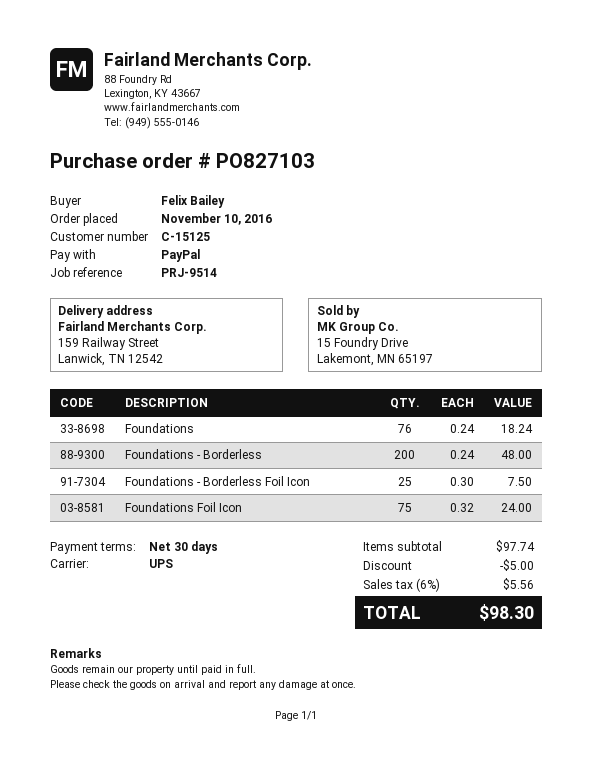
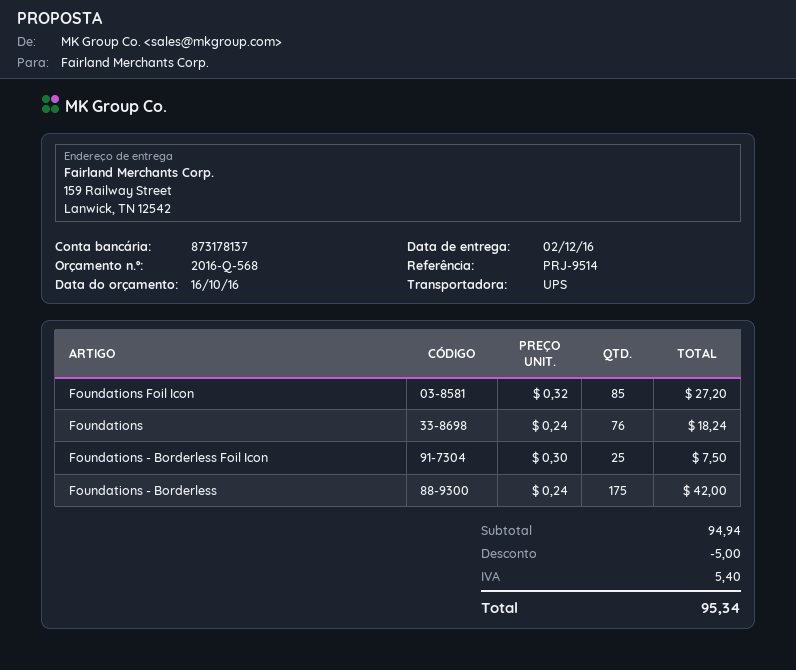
Foundations - Borderless: 200 x 0.24 = 48.00 -> 175 x 0.24 = 42.00
Foundations Foil Icon: 75 x 0.32 = 24.00 -> 85 x 0.32 = 27.20
subtotal: 97.74 -> 94.94
tax: 5.56 -> 5.40
total: 98.30 -> 95.34

